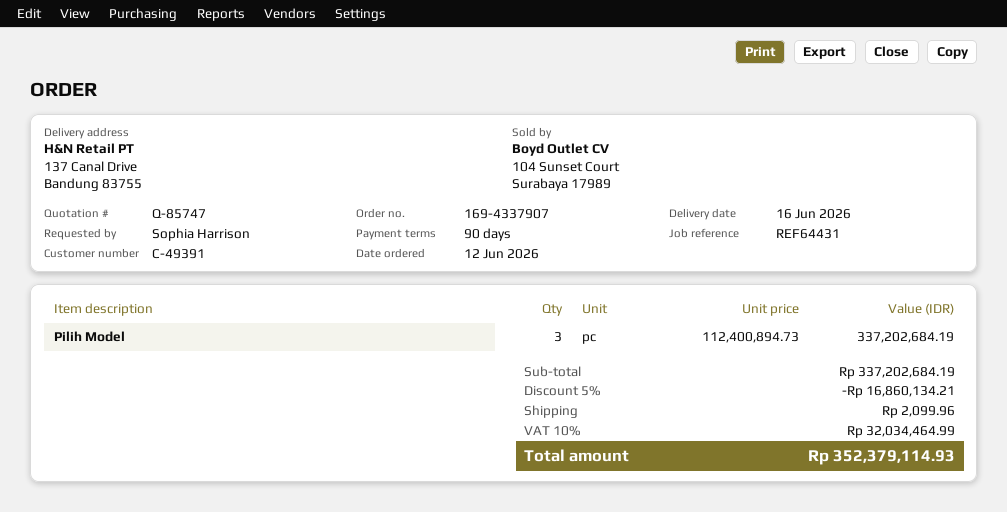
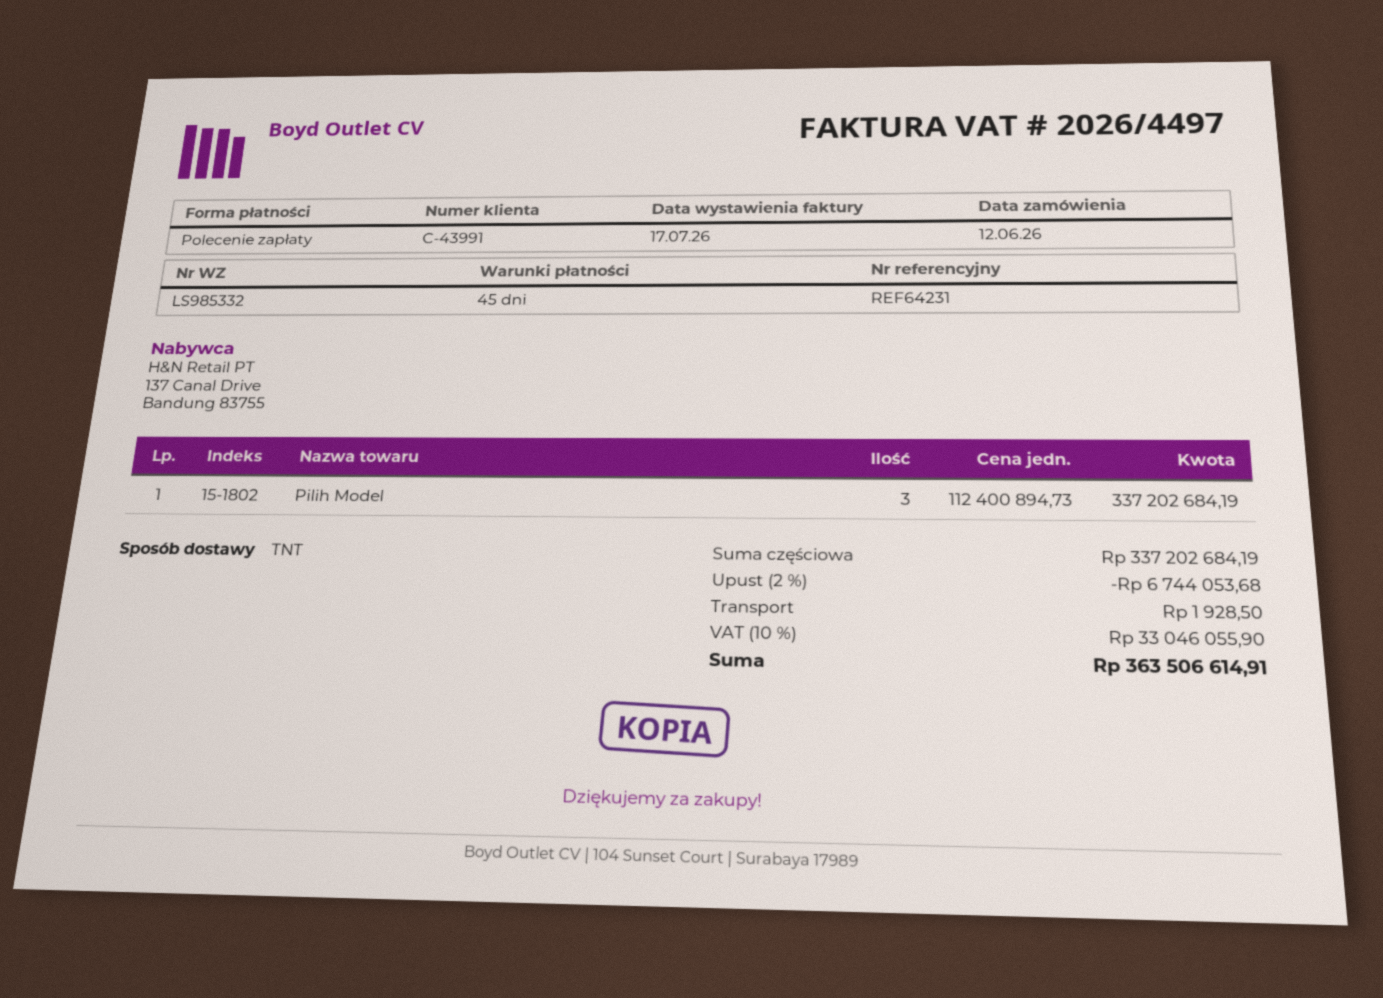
payment terms: 90 days -> 45 days
customer number: C-49391 -> C-43991
reference: REF64431 -> REF64231
discount: 5% = 16860134.21 -> 2% = 6744053.68
shipping: 2099.96 -> 1928.50
tax: 10% = 32034464.99 -> 10% = 33046055.90
total: 352379114.93 -> 363506614.91

